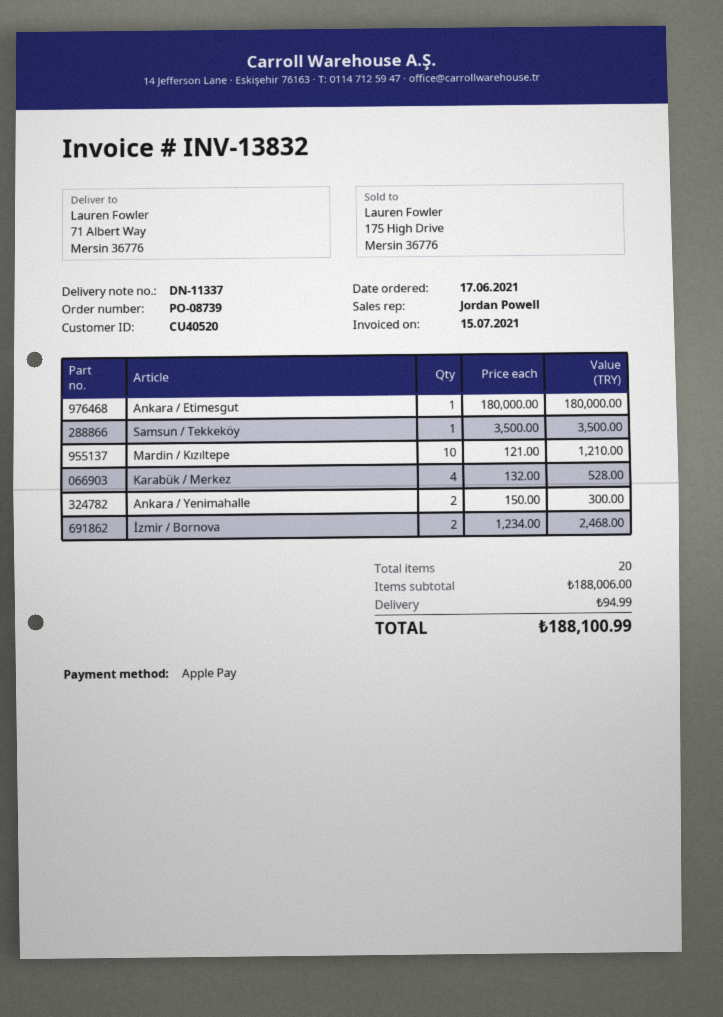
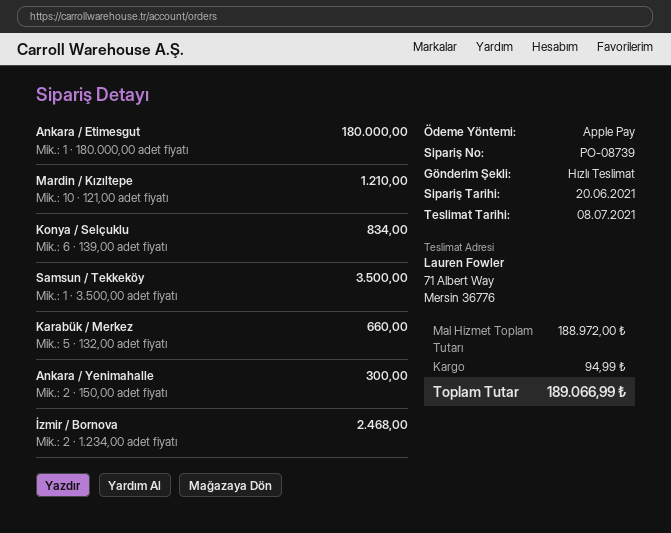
order date: 2021-06-17 -> 2021-06-20
Karabük / Merkez: 4 x 132.00 = 528.00 -> 5 x 132.00 = 660.00
Konya / Selçuklu: none -> 6 x 139.00 = 834.00
subtotal: 188006.00 -> 188972.00
total: 188100.99 -> 189066.99

